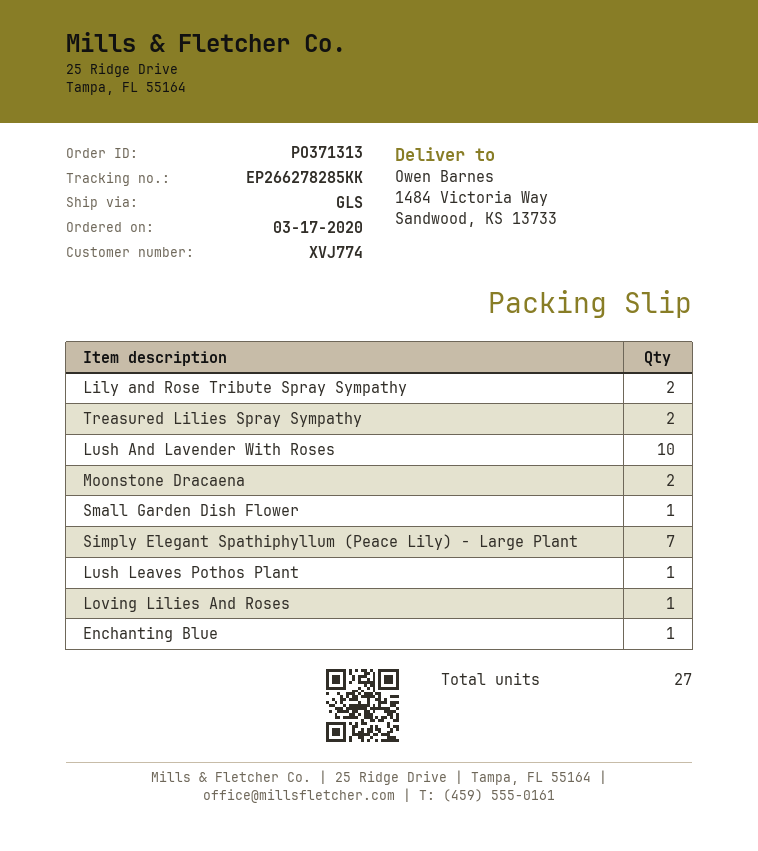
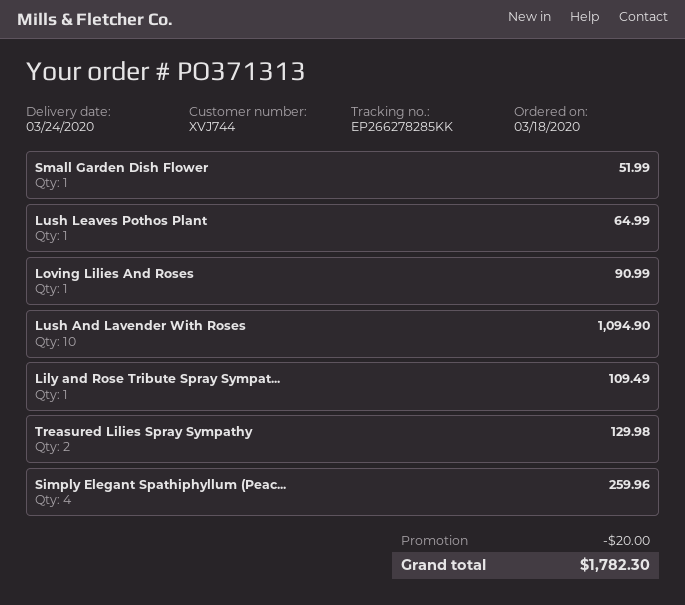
order date: 2020-03-17 -> 2020-03-18
customer number: XVJ774 -> XVJ744
Lily and Rose Tribute Spray Sympathy: 2 -> 1
Moonstone Dracaena: 2 -> none
Simply Elegant Spathiphyllum (Peace Lily) - Large Plant: 7 -> 4
Enchanting Blue: 1 -> none

